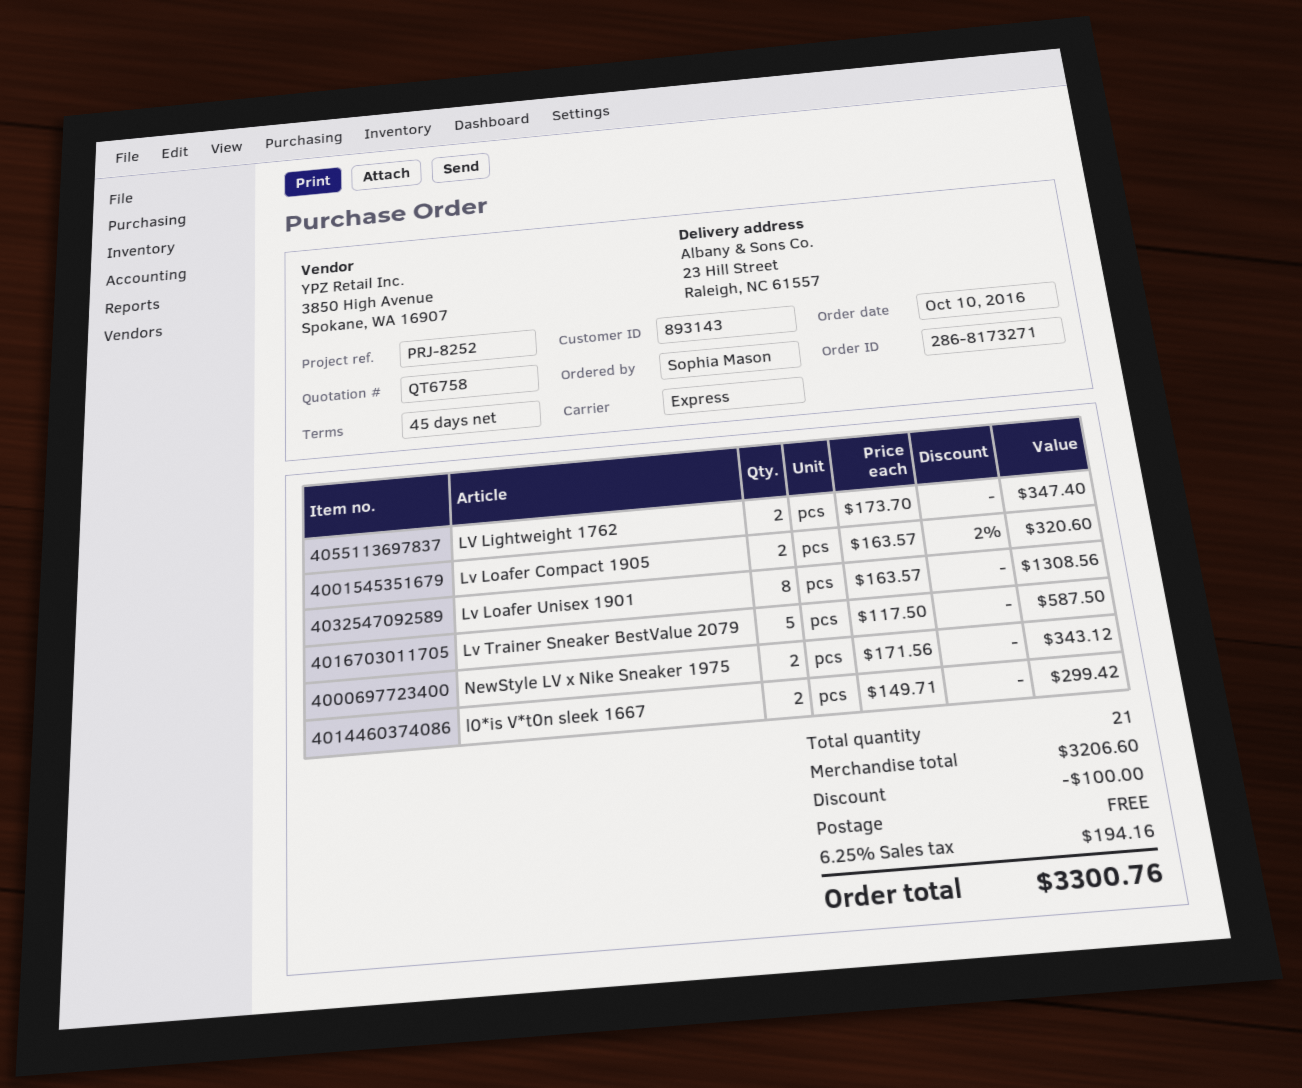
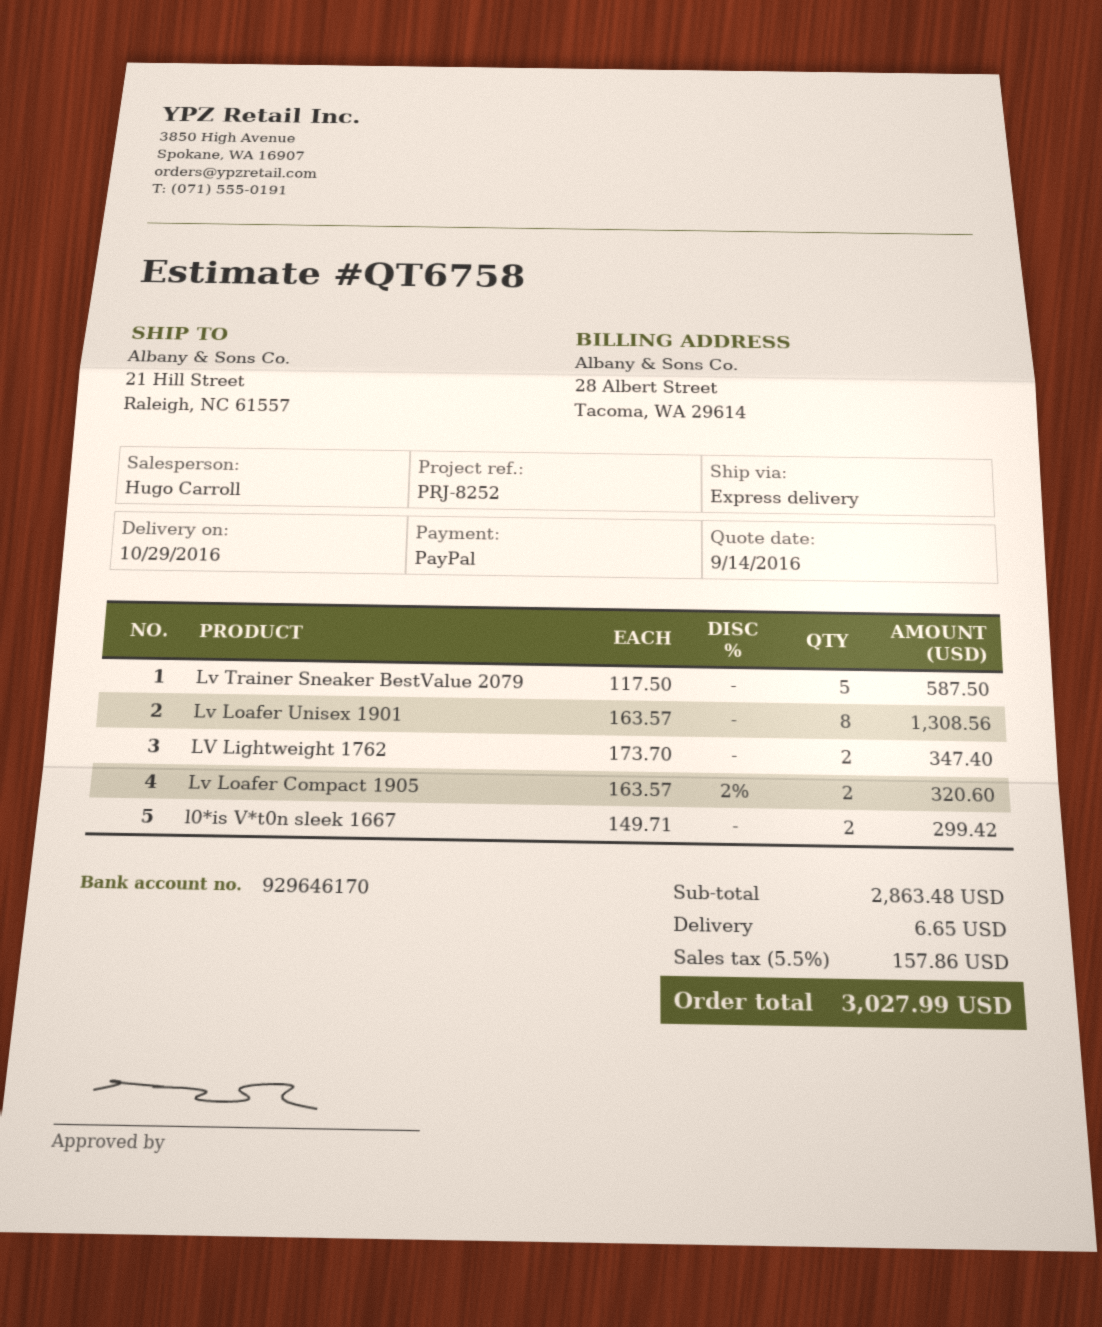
ship to: 23 Hill Street, Raleigh, NC 61557 -> 21 Hill Street, Raleigh, NC 61557
NewStyle LV x Nike Sneaker 1975: 2 x 171.56 = 343.12 -> none
subtotal: 3206.60 -> 2863.48
discount: 100.00 -> none
shipping: 0.00 -> 6.65
tax: 6.25% = 194.16 -> 5.5% = 157.86
total: 3300.76 -> 3027.99

